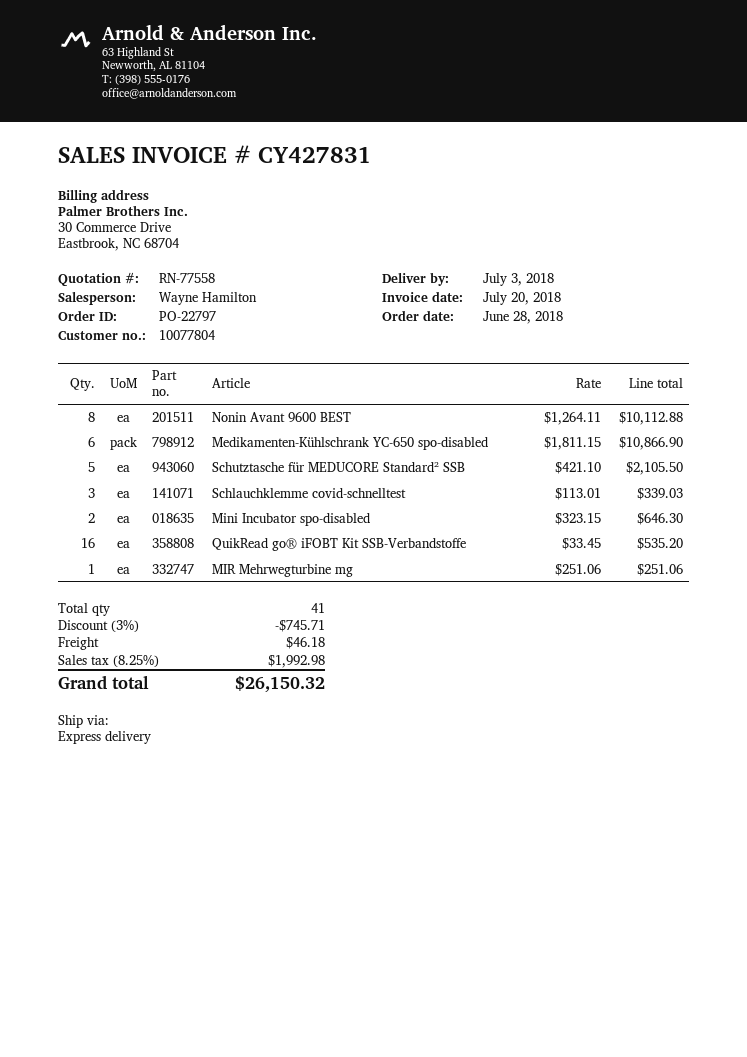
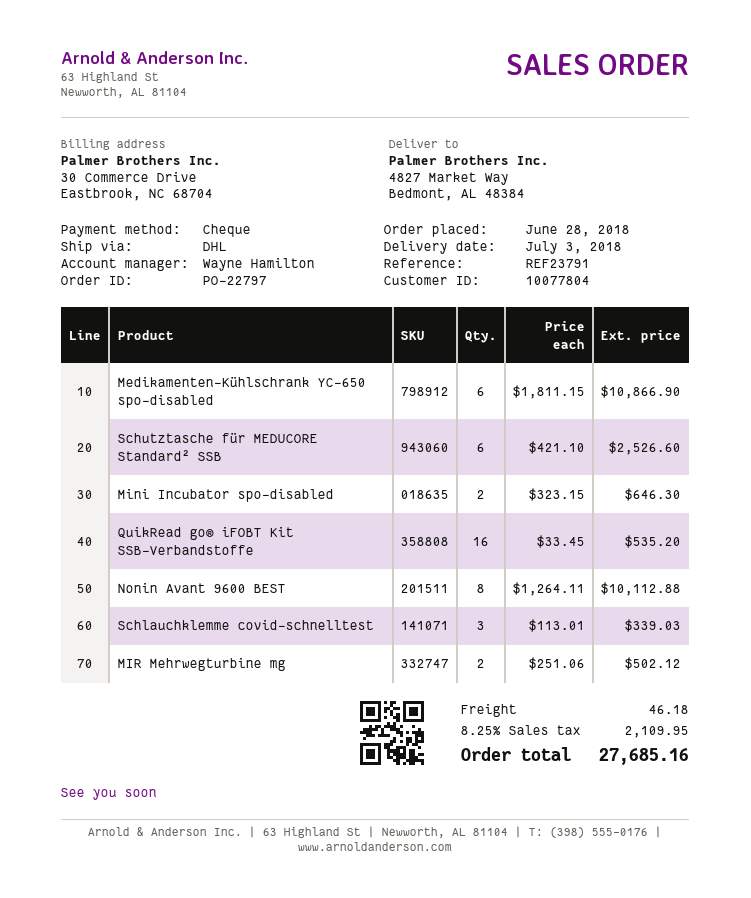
shipping method: express -> DHL
Schutztasche für MEDUCORE Standard² SSB: 5 x 421.10 = 2105.50 -> 6 x 421.10 = 2526.60
MIR Mehrwegturbine mg: 1 x 251.06 = 251.06 -> 2 x 251.06 = 502.12
discount: 3% = 745.71 -> none
tax: 8.25% = 1992.98 -> 8.25% = 2109.95
total: 26150.32 -> 27685.16

